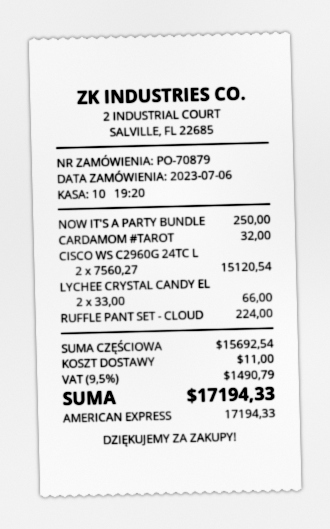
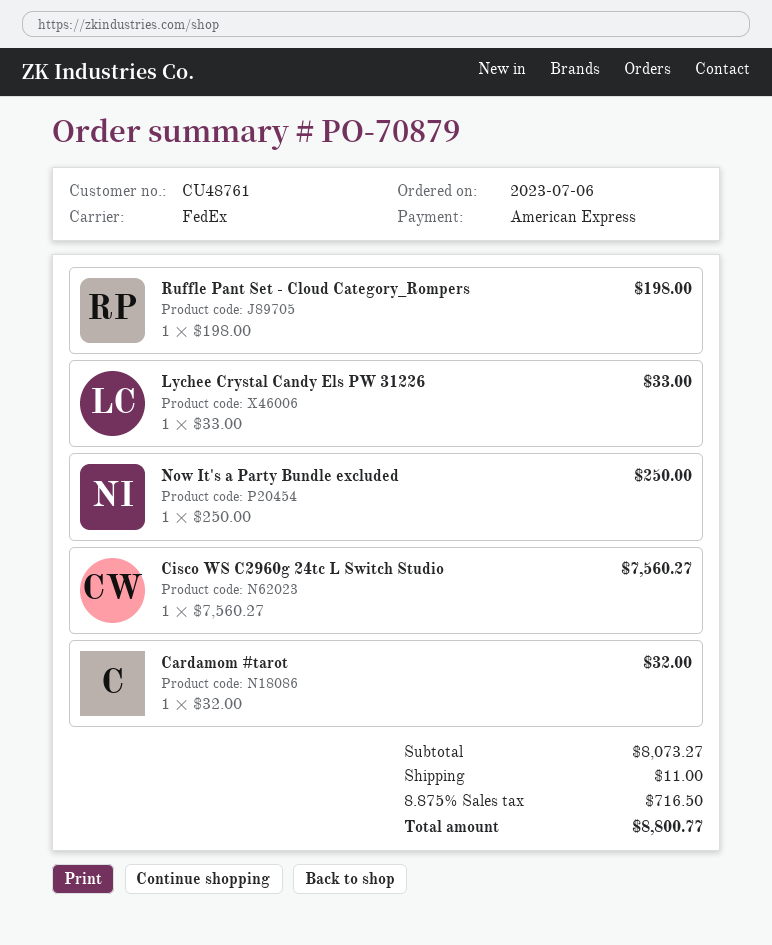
CISCO WS C2960G 24TC L: 2 x 7560.27 = 15120.54 -> 1 x 7560.27 = 7560.27
LYCHEE CRYSTAL CANDY EL: 2 x 33.00 = 66.00 -> 1 x 33.00 = 33.00
RUFFLE PANT SET - CLOUD: 1 x 224.00 = 224.00 -> 1 x 198.00 = 198.00
subtotal: 15692.54 -> 8073.27
tax: 9.5% = 1490.79 -> 8.875% = 716.50
total: 17194.33 -> 8800.77

